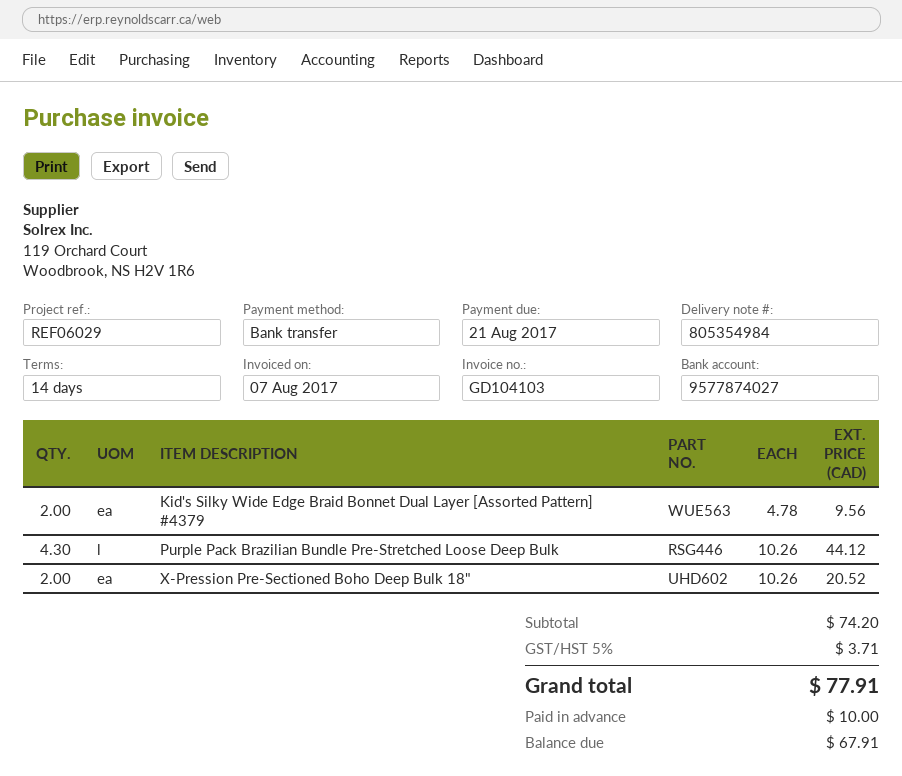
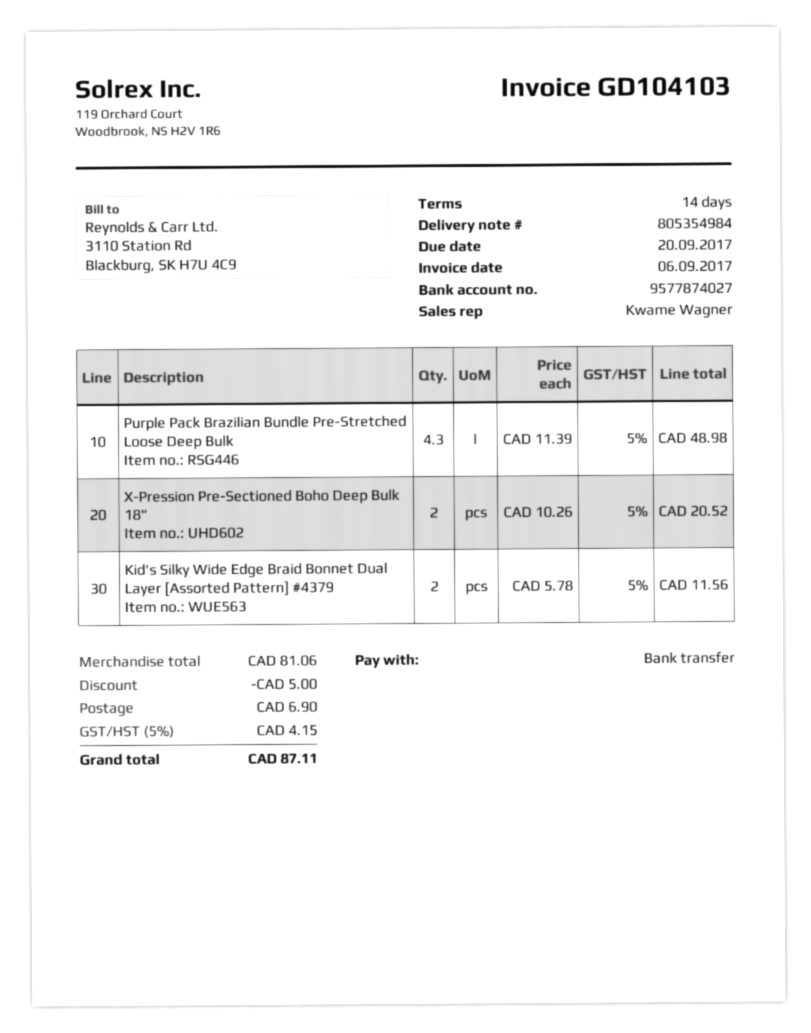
invoice date: 2017-08-07 -> 2017-09-06
due date: 2017-08-21 -> 2017-09-20
Kid's Silky Wide Edge Braid Bonnet Dual Layer [Assorted Pattern] #4379: 2 x 4.78 = 9.56 -> 2 x 5.78 = 11.56
Purple Pack Brazilian Bundle Pre-Stretched Loose Deep Bulk: 4.3 x 10.26 = 44.12 -> 4.3 x 11.39 = 48.98
subtotal: 74.20 -> 81.06
discount: none -> 5.00
shipping: none -> 6.90
tax: 5% = 3.71 -> 5% = 4.15
total: 77.91 -> 87.11

